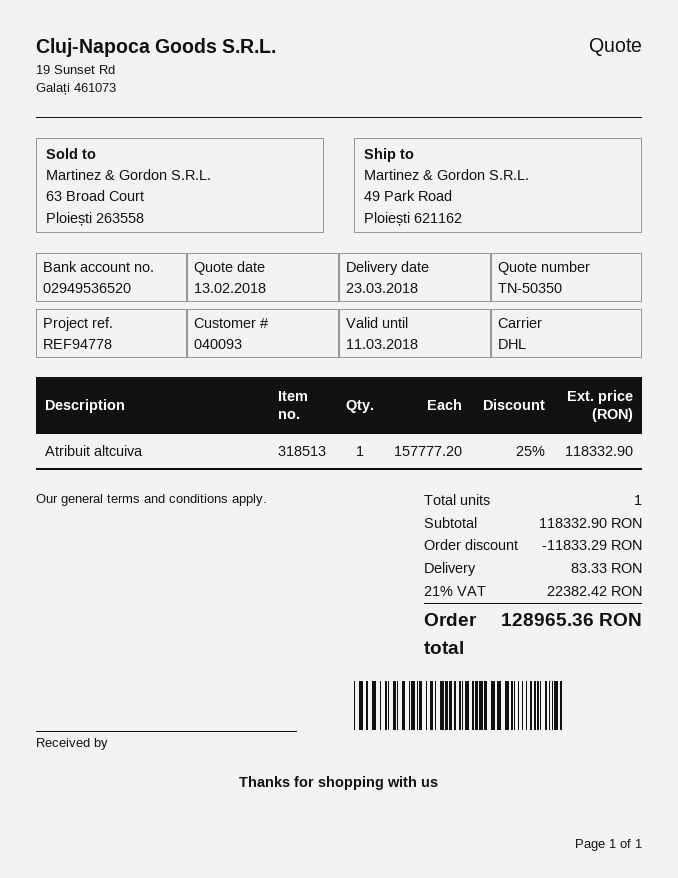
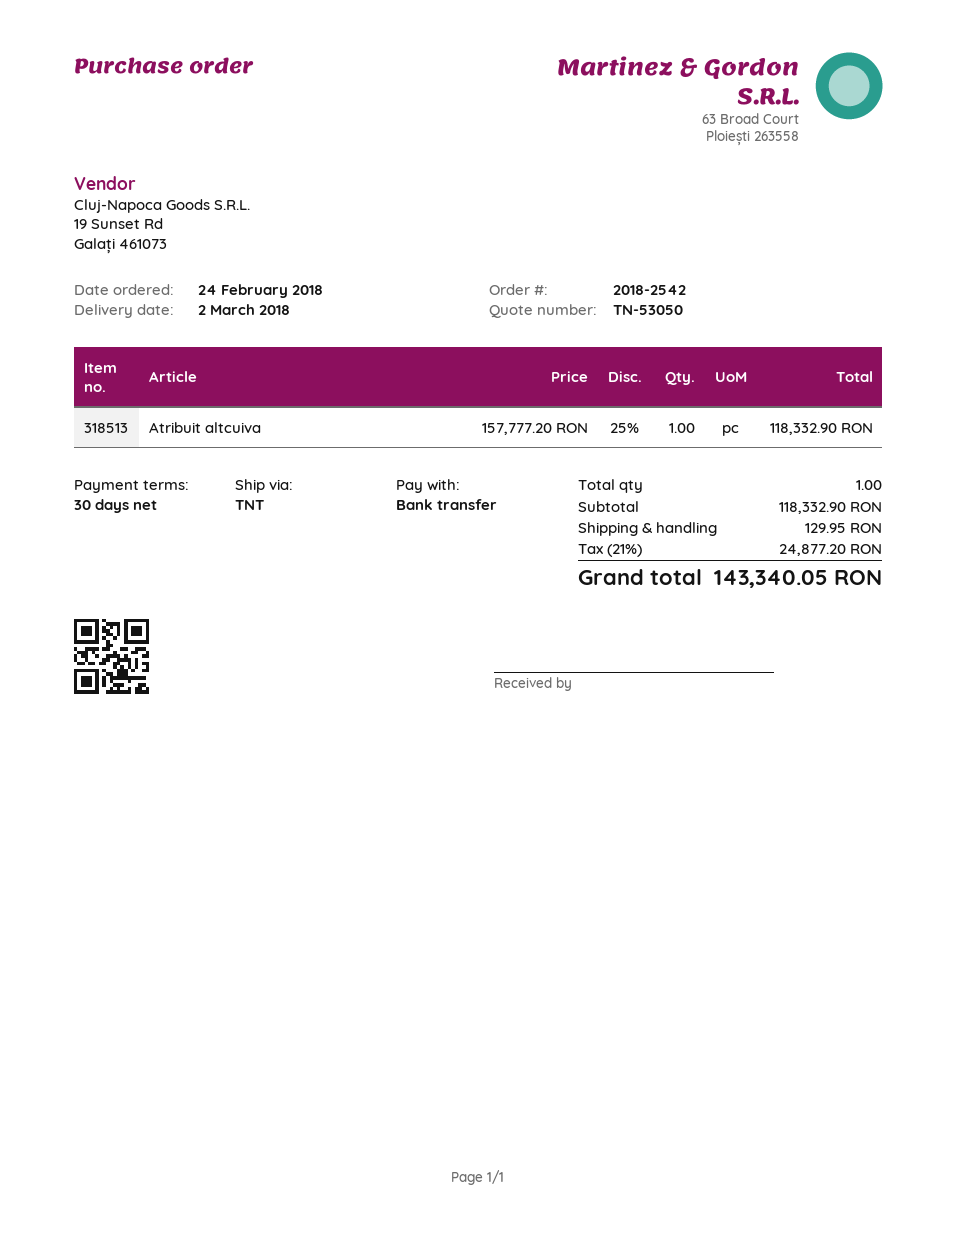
quote number: TN-50350 -> TN-53050
delivery date: 2018-03-23 -> 2018-03-02
shipping method: DHL -> TNT
discount: 11833.29 -> none
shipping: 83.33 -> 129.95
tax: 21% = 22382.42 -> 21% = 24877.20
total: 128965.36 -> 143340.05

